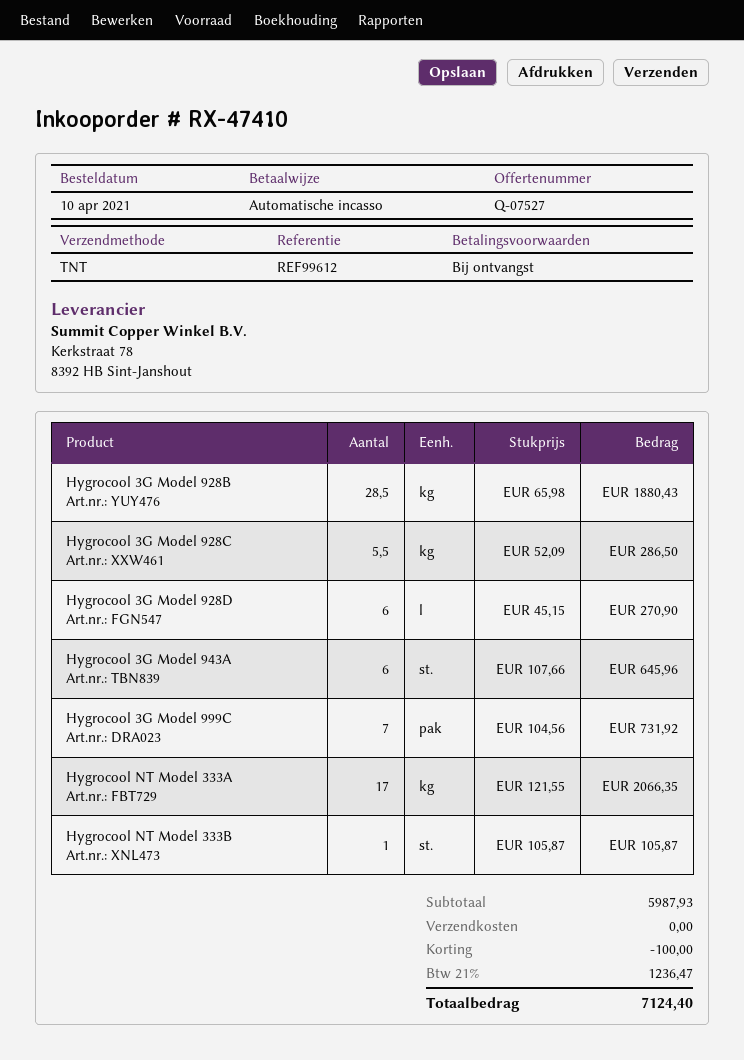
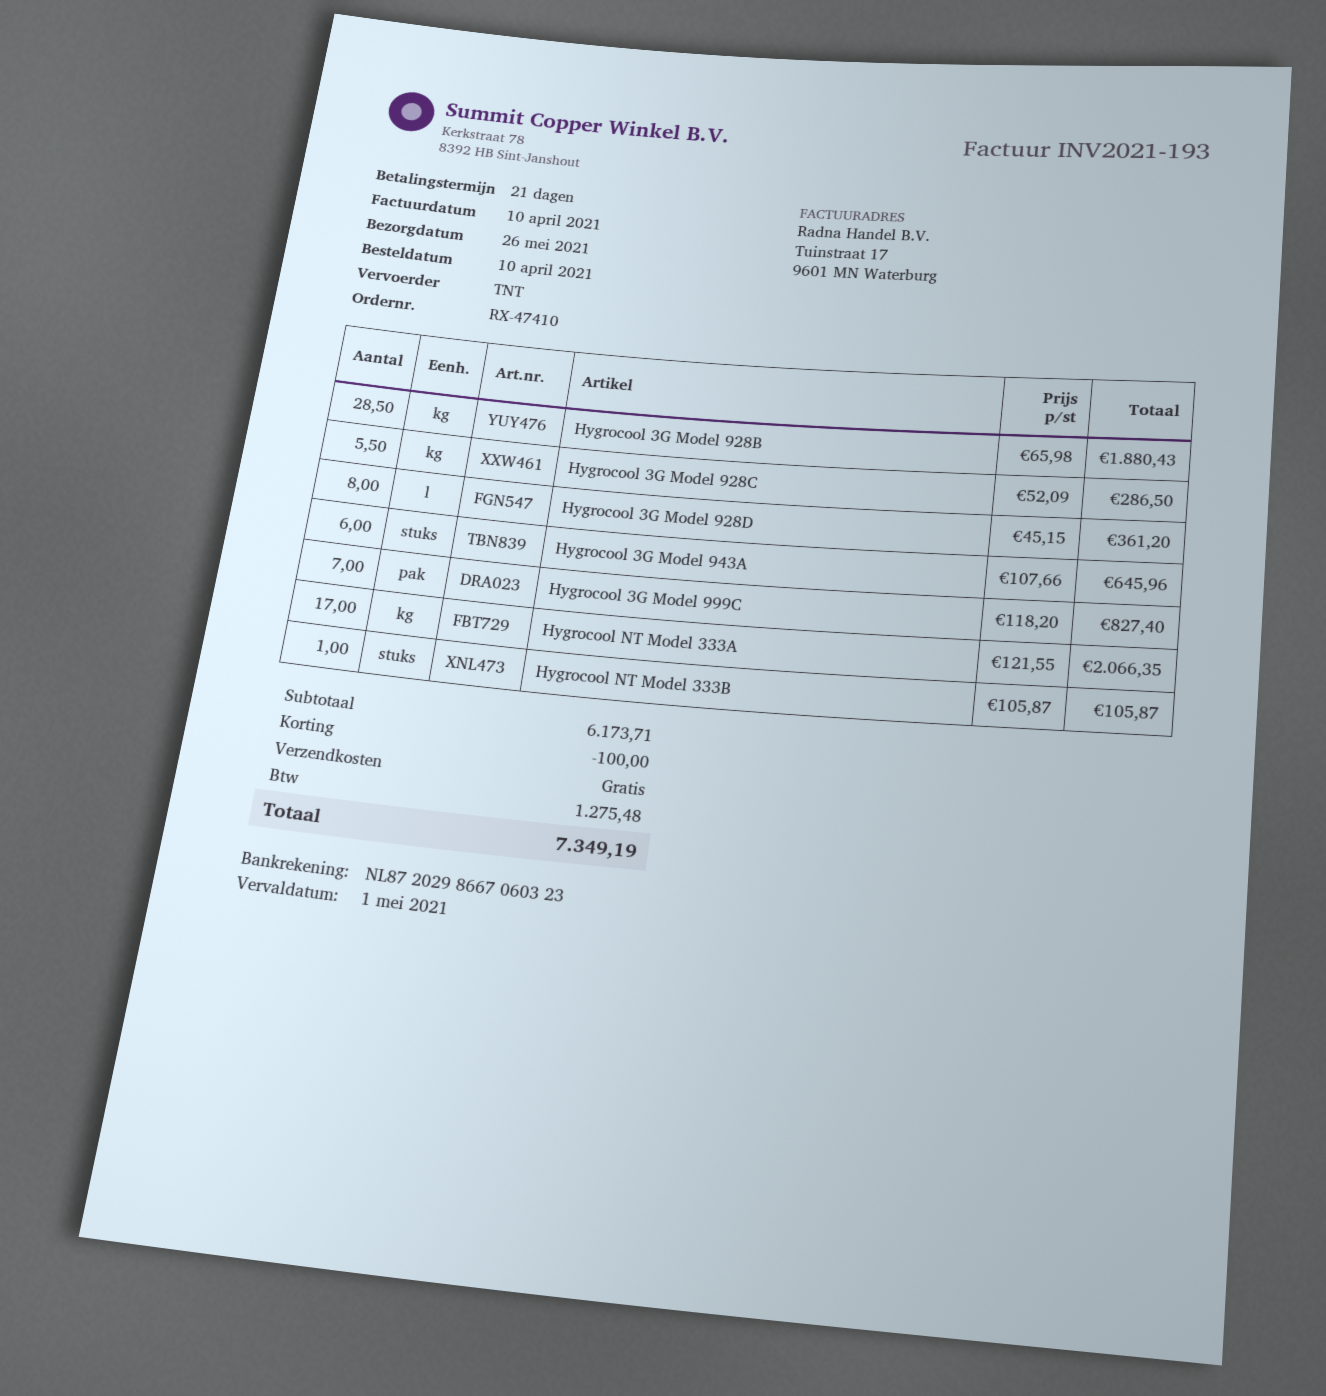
payment terms: on receipt -> 21 days
Hygrocool 3G Model 928D: 6 x 45.15 = 270.90 -> 8 x 45.15 = 361.20
Hygrocool 3G Model 999C: 7 x 104.56 = 731.92 -> 7 x 118.20 = 827.40
subtotal: 5987.93 -> 6173.71
tax: 1236.47 -> 1275.48
total: 7124.40 -> 7349.19

